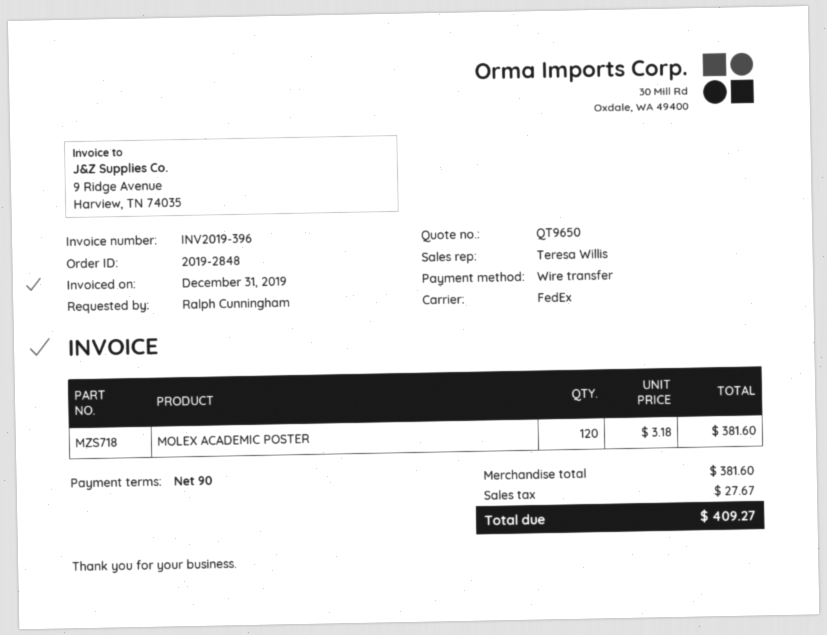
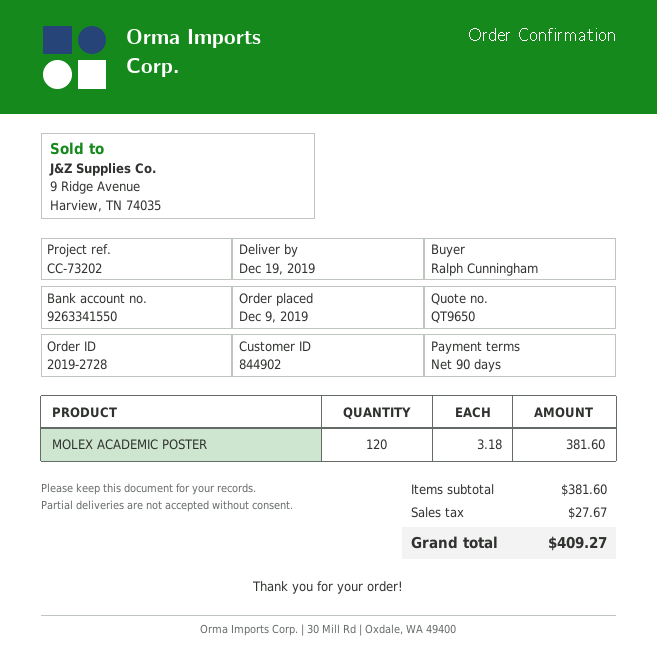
order number: 2019-2848 -> 2019-2728

